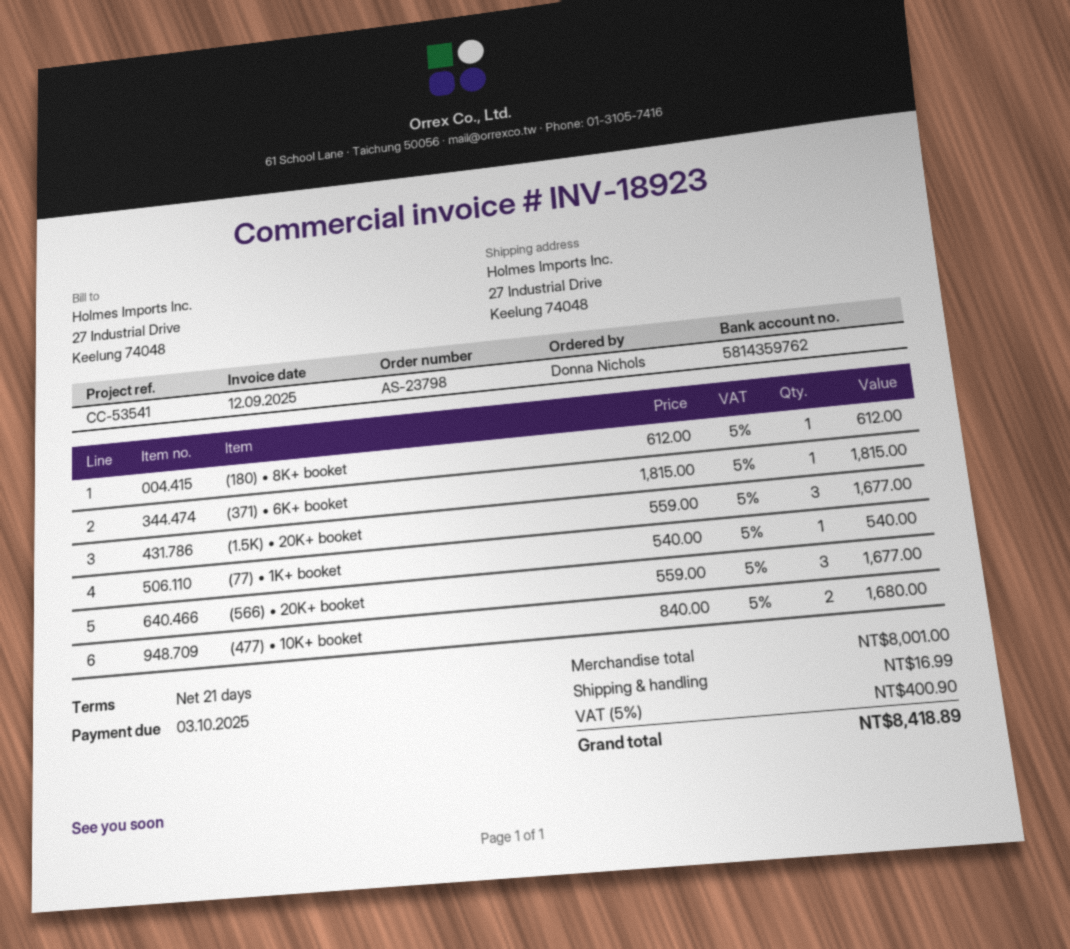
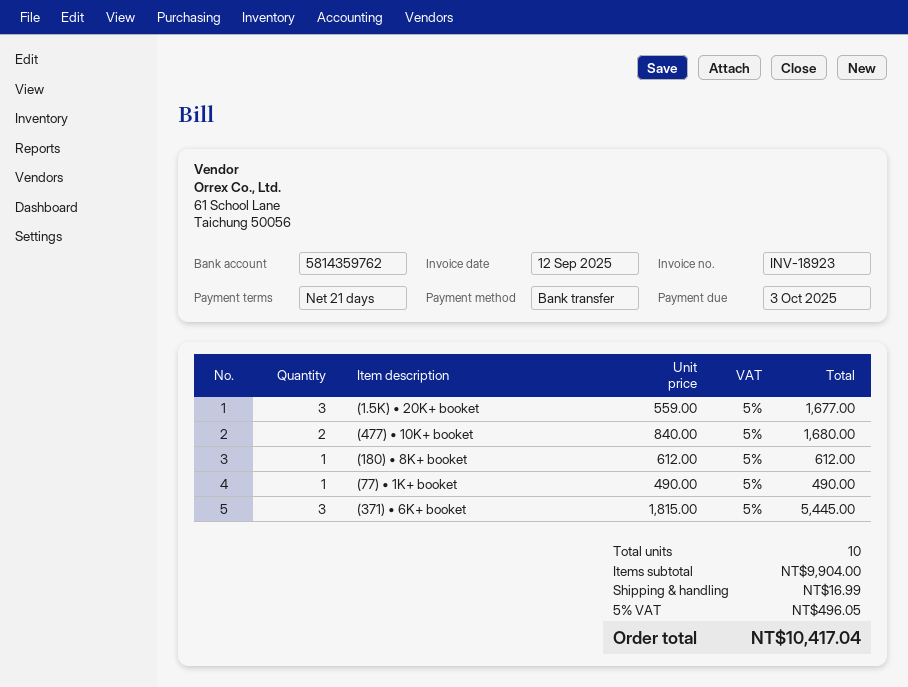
(371) • 6K+ booket: 1 x 1815.00 = 1815.00 -> 3 x 1815.00 = 5445.00
(77) • 1K+ booket: 1 x 540.00 = 540.00 -> 1 x 490.00 = 490.00
(566) • 20K+ booket: 3 x 559.00 = 1677.00 -> none
subtotal: 8001.00 -> 9904.00
tax: 5% = 400.90 -> 5% = 496.05
total: 8418.89 -> 10417.04

